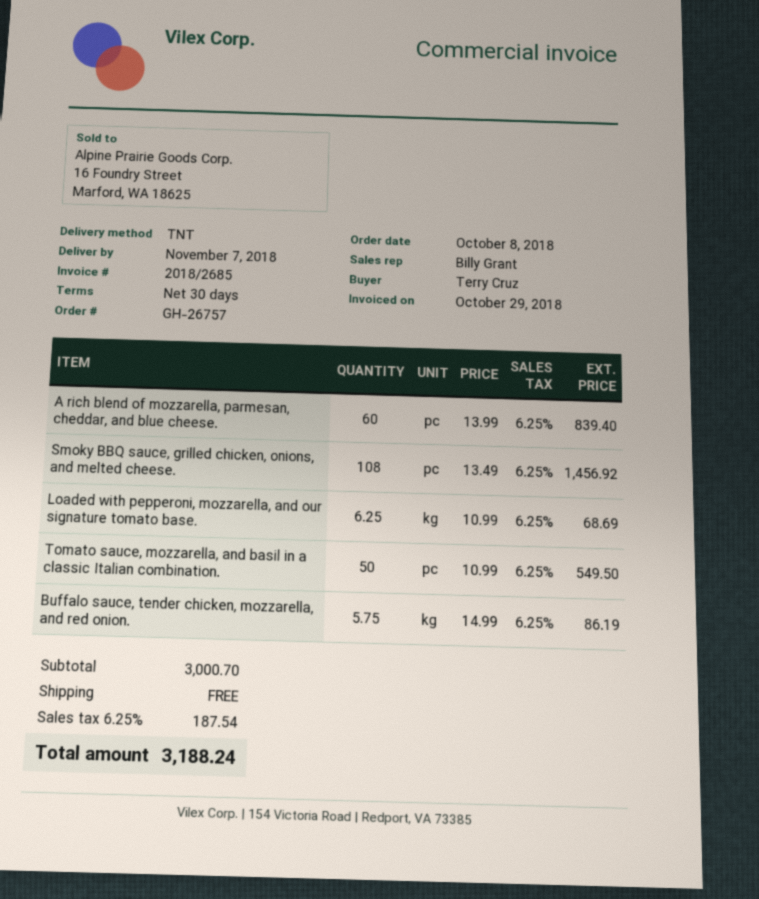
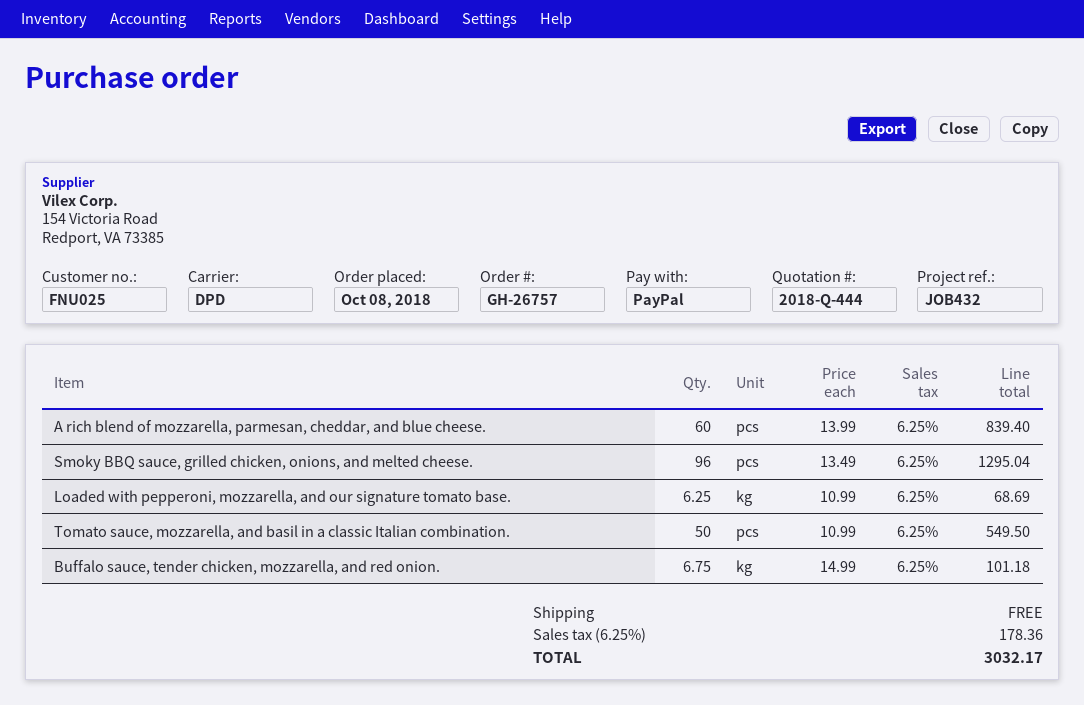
shipping method: TNT -> DPD
Smoky BBQ sauce, grilled chicken, onions, and melted cheese.: 108 x 13.49 = 1456.92 -> 96 x 13.49 = 1295.04
Buffalo sauce, tender chicken, mozzarella, and red onion.: 5.75 x 14.99 = 86.19 -> 6.75 x 14.99 = 101.18
tax: 6.25% = 187.54 -> 6.25% = 178.36
total: 3188.24 -> 3032.17

